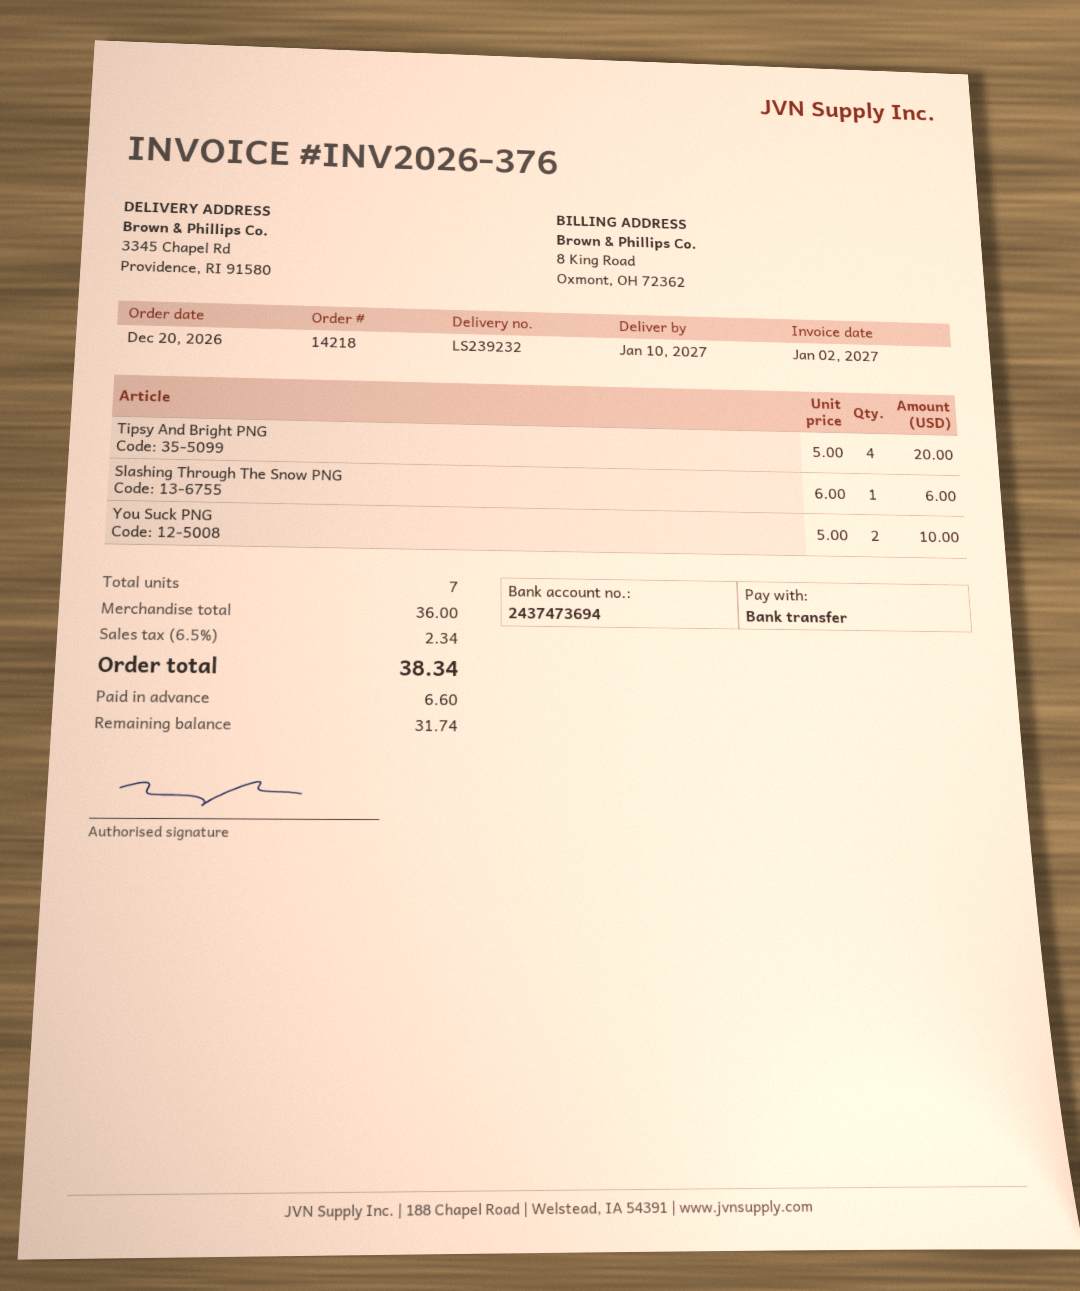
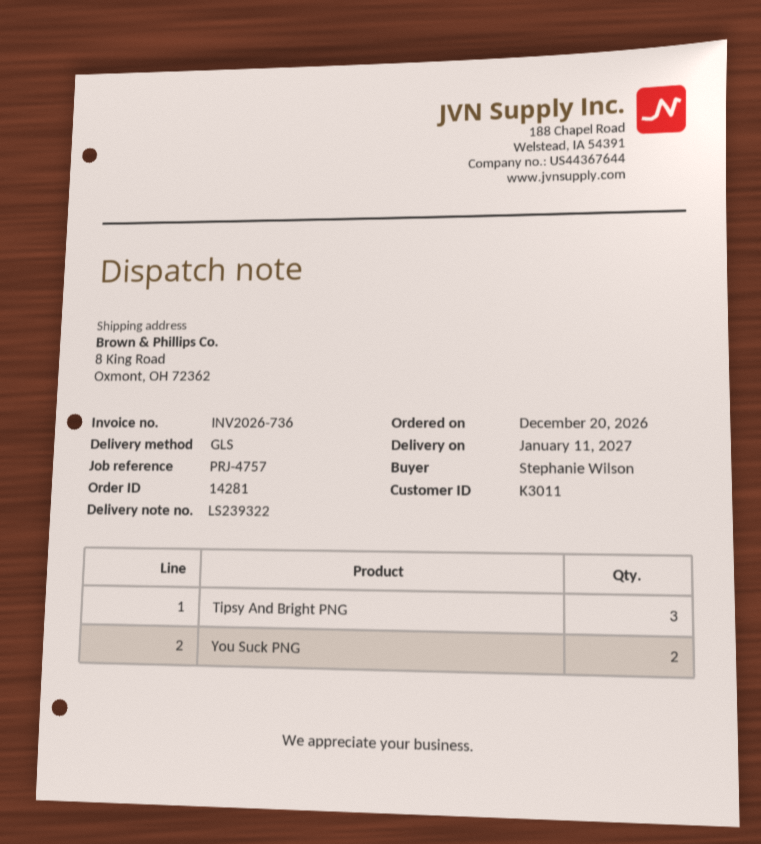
order number: 14218 -> 14281
delivery note number: LS239232 -> LS239322
delivery date: 2027-01-10 -> 2027-01-11
invoice number: INV2026-376 -> INV2026-736
ship to: 3345 Chapel Rd, Providence, RI 91580 -> 8 King Road, Oxmont, OH 72362
Tipsy And Bright PNG: 4 -> 3
Slashing Through The Snow PNG: 1 -> none

